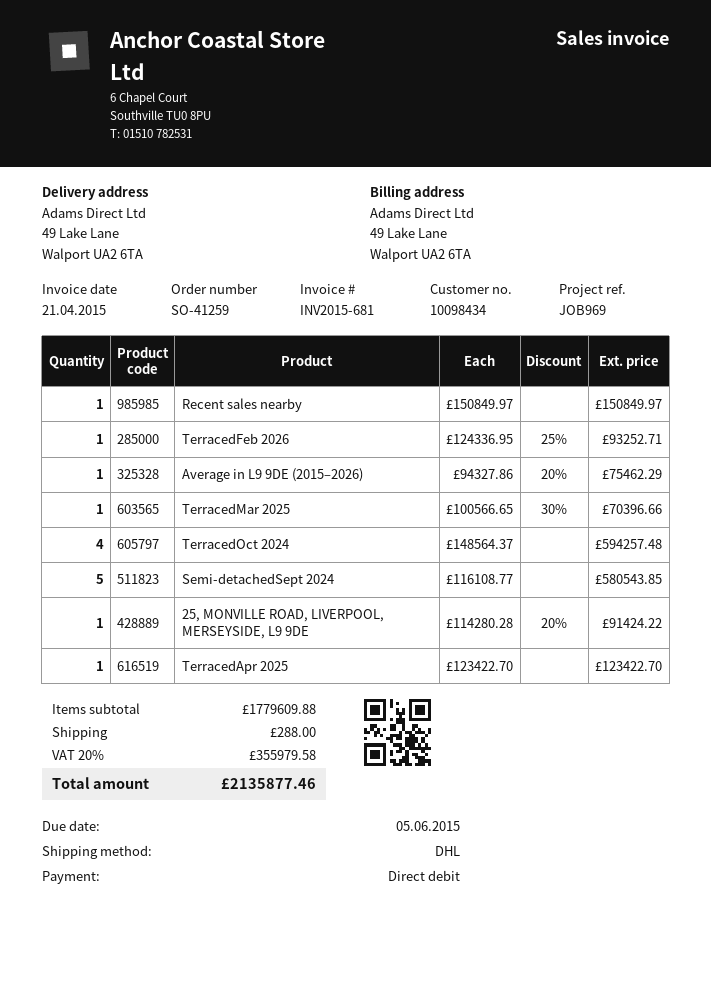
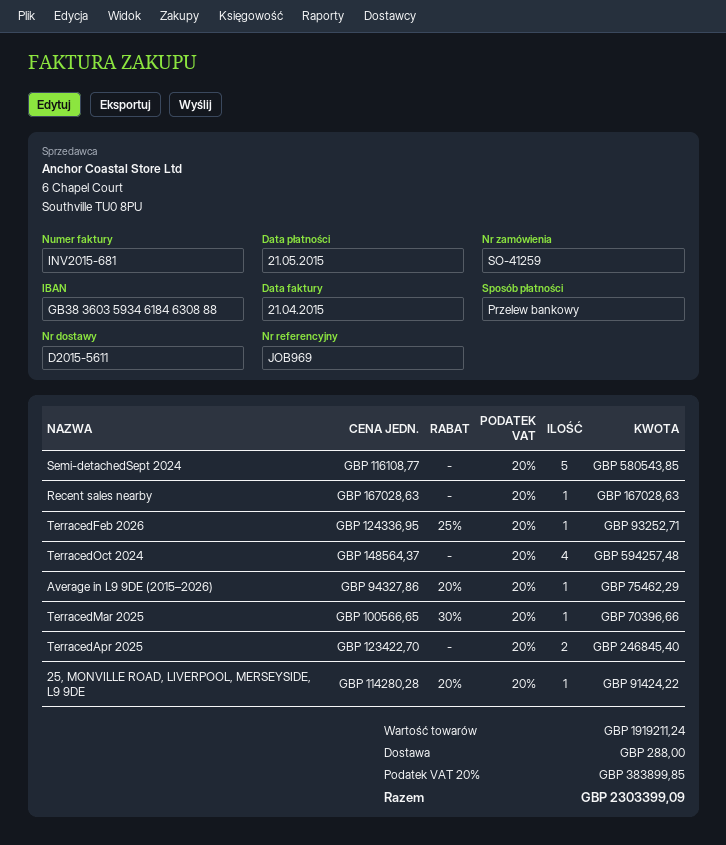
due date: 2015-06-05 -> 2015-05-21
payment method: direct debit -> bank transfer
Recent sales nearby: 1 x 150849.97 = 150849.97 -> 1 x 167028.63 = 167028.63
TerracedApr 2025: 1 x 123422.70 = 123422.70 -> 2 x 123422.70 = 246845.40
subtotal: 1779609.88 -> 1919211.24
tax: 20% = 355979.58 -> 20% = 383899.85
total: 2135877.46 -> 2303399.09

